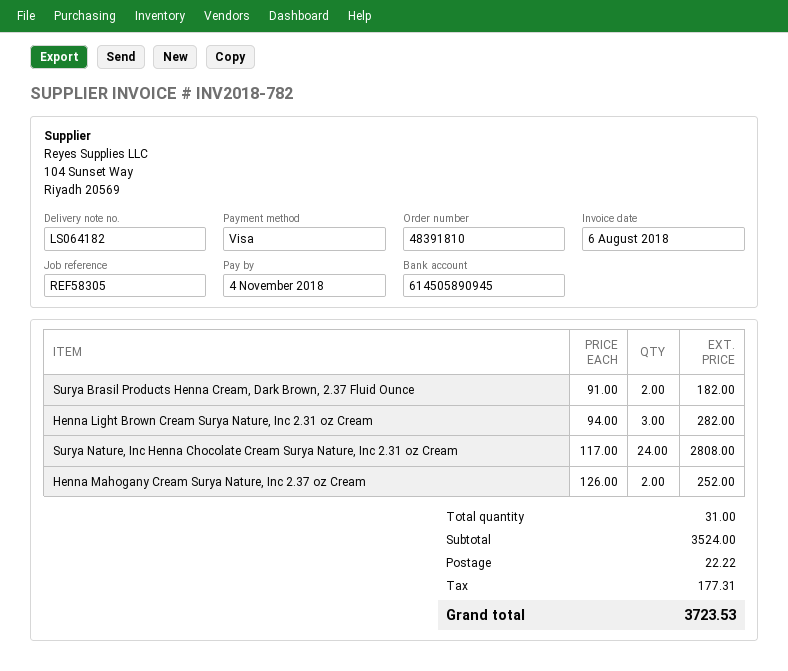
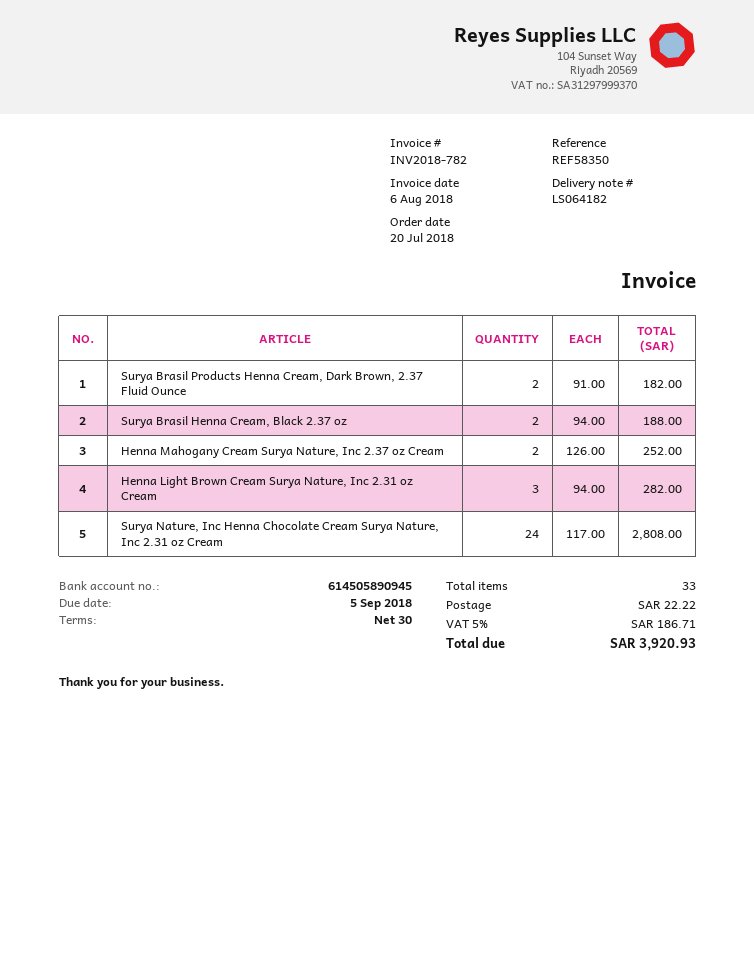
due date: 2018-11-04 -> 2018-09-05
reference: REF58305 -> REF58350
Surya Brasil Henna Cream, Black 2.37 oz: none -> 2 x 94.00 = 188.00
total quantity: 31 -> 33
tax: 177.31 -> 186.71
total: 3723.53 -> 3920.93

